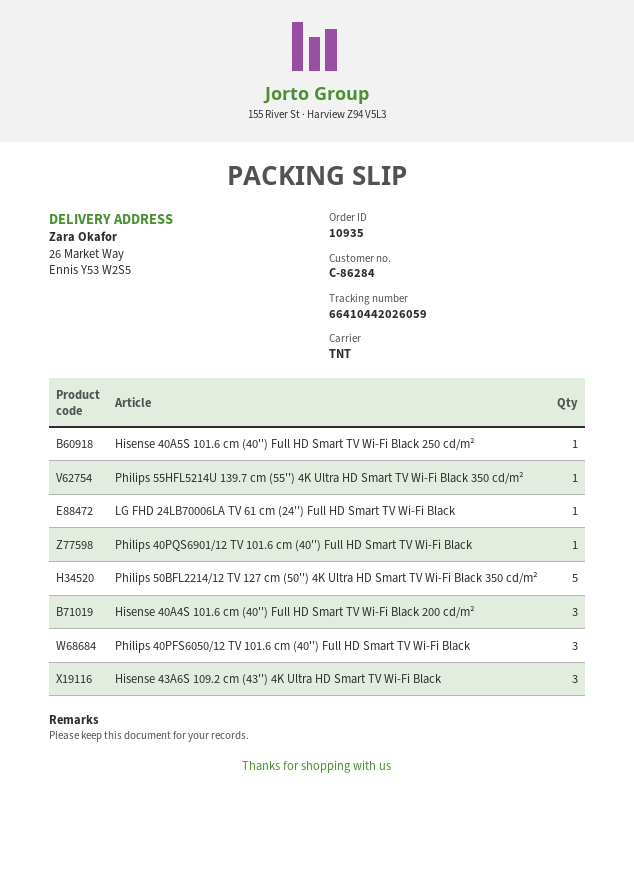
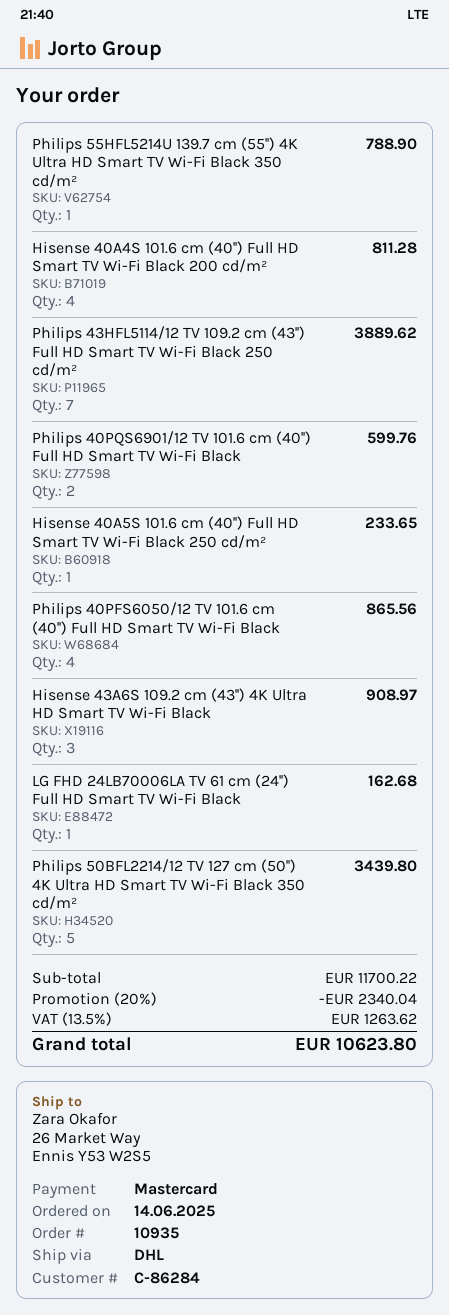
shipping method: TNT -> DHL
Philips 40PQS6901/12 TV 101.6 cm (40'') Full HD Smart TV Wi-Fi Black: 1 -> 2
Hisense 40A4S 101.6 cm (40'') Full HD Smart TV Wi-Fi Black 200 cd/m²: 3 -> 4
Philips 40PFS6050/12 TV 101.6 cm (40'') Full HD Smart TV Wi-Fi Black: 3 -> 4
Philips 43HFL5114/12 TV 109.2 cm (43'') Full HD Smart TV Wi-Fi Black 250 cd/m²: none -> 7

